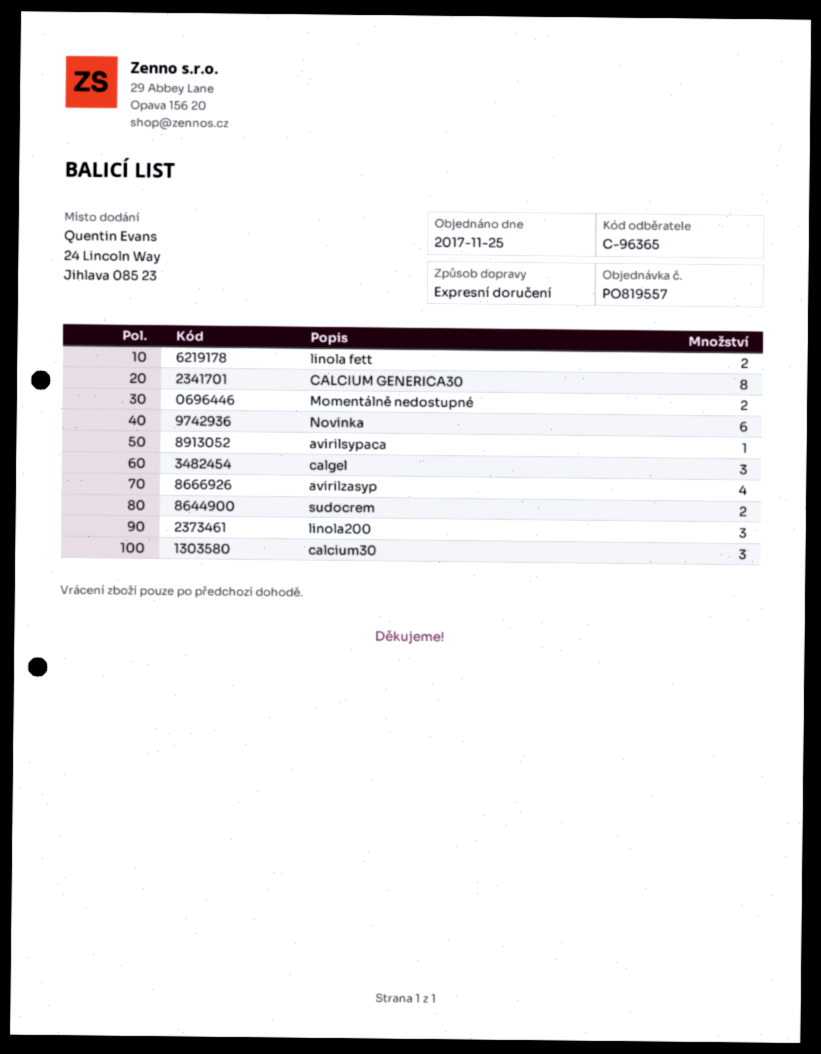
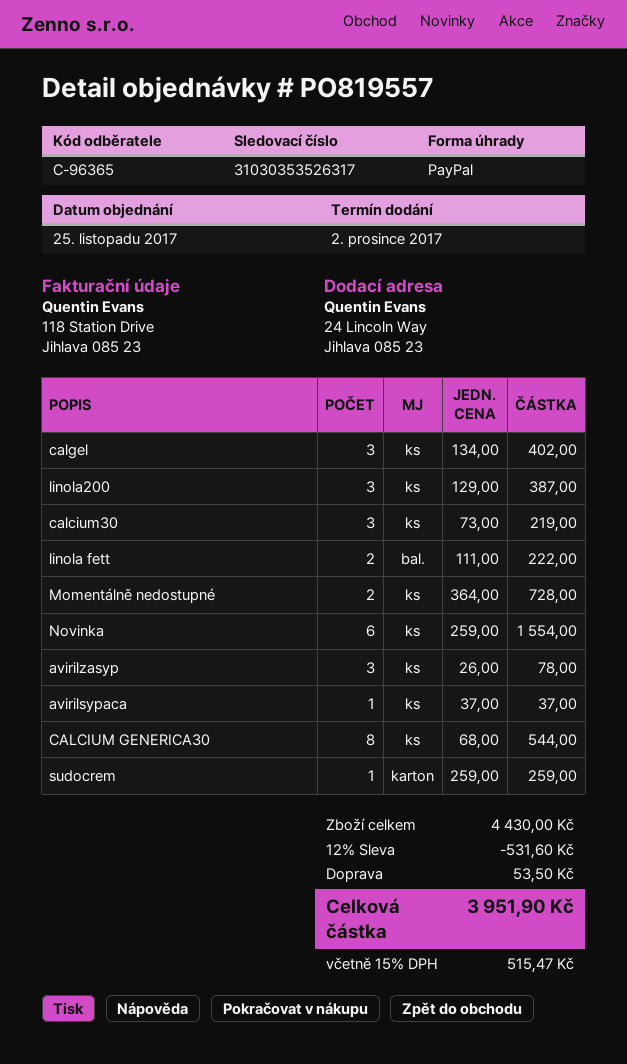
avirilzasyp: 4 -> 3
sudocrem: 2 -> 1

